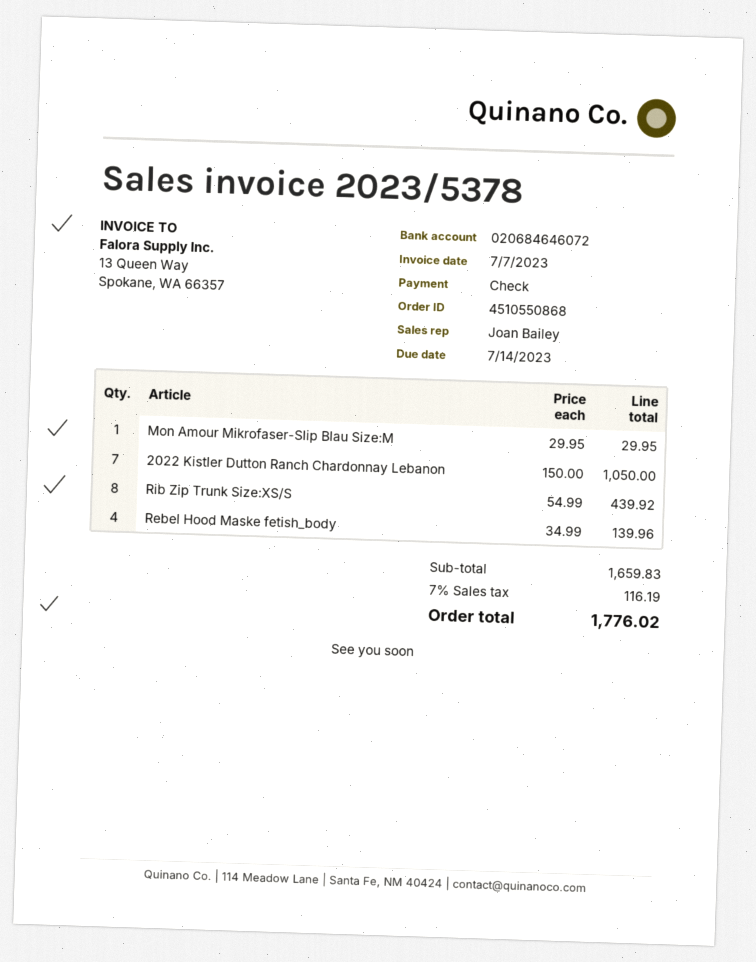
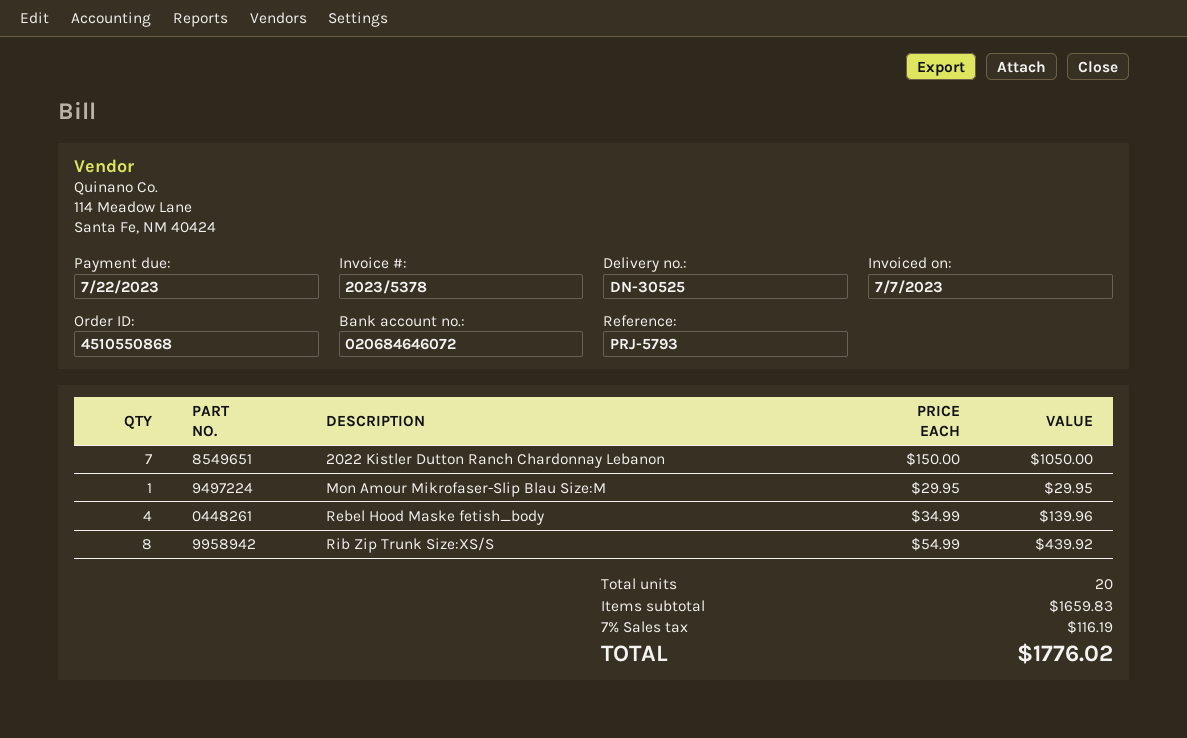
due date: 2023-07-14 -> 2023-07-22

